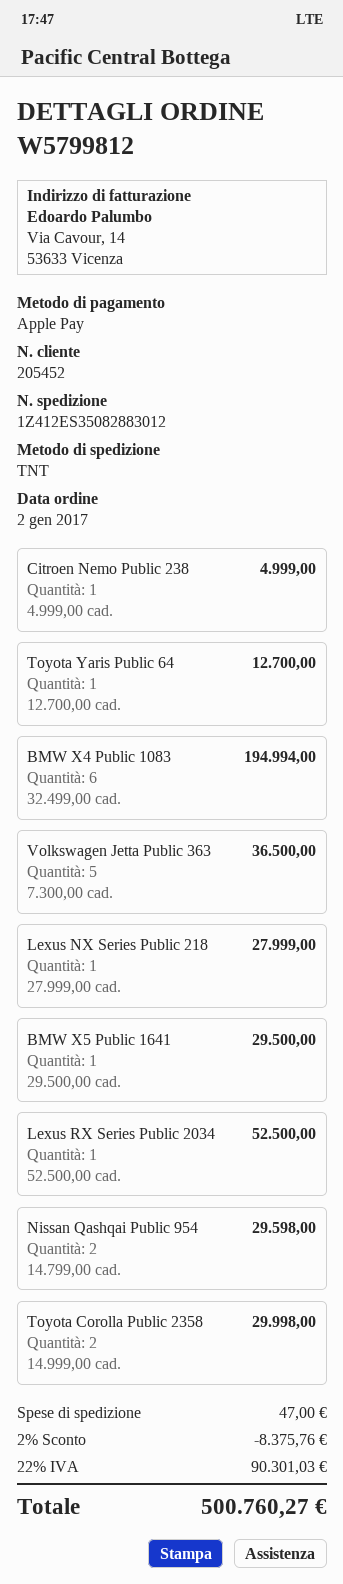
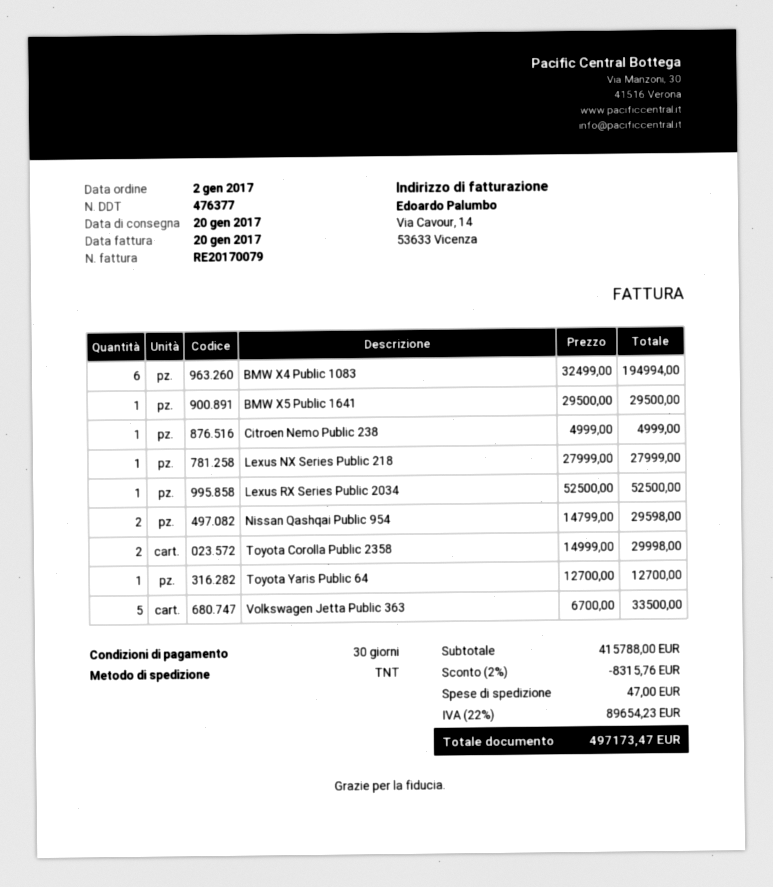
Volkswagen Jetta Public 363: 5 x 7300.00 = 36500.00 -> 5 x 6700.00 = 33500.00
discount: 2% = 8375.76 -> 2% = 8315.76
tax: 22% = 90301.03 -> 22% = 89654.23
total: 500760.27 -> 497173.47

